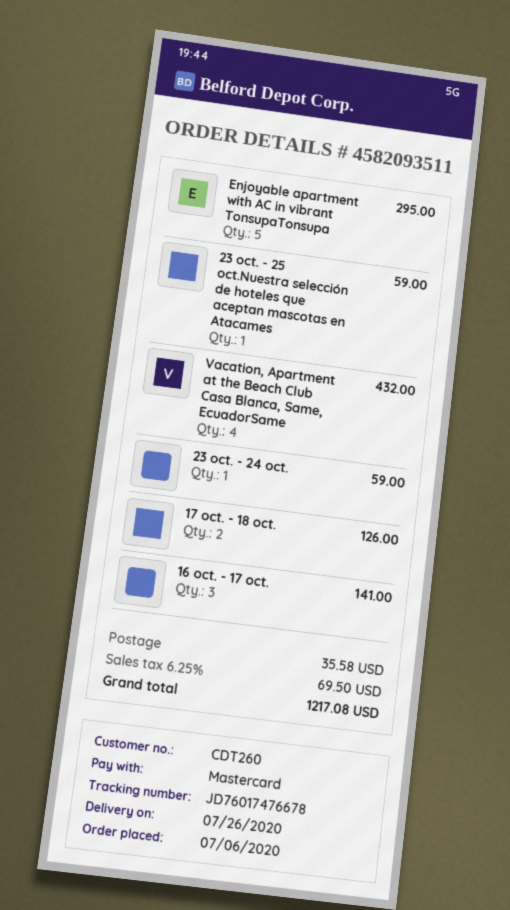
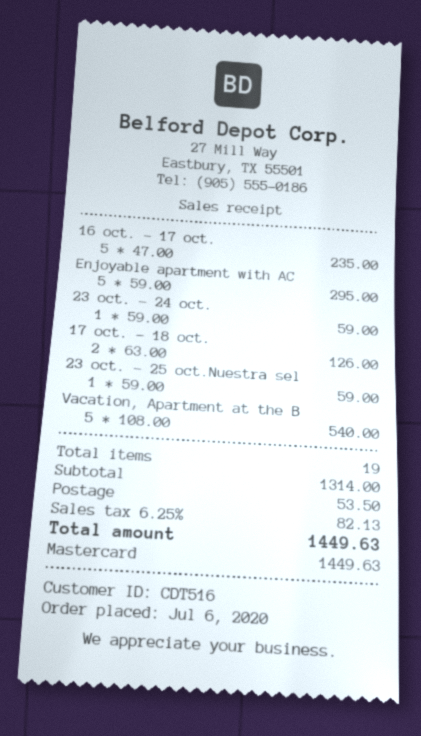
customer number: CDT260 -> CDT516
Vacation, Apartment at the Beach Club Casa Blanca, Same, EcuadorSame: 4 for 432.00 -> 5 for 540.00
16 oct. - 17 oct.: 3 for 141.00 -> 5 for 235.00
shipping: 35.58 -> 53.50
tax: 6.25% = 69.50 -> 6.25% = 82.13
total: 1217.08 -> 1449.63

